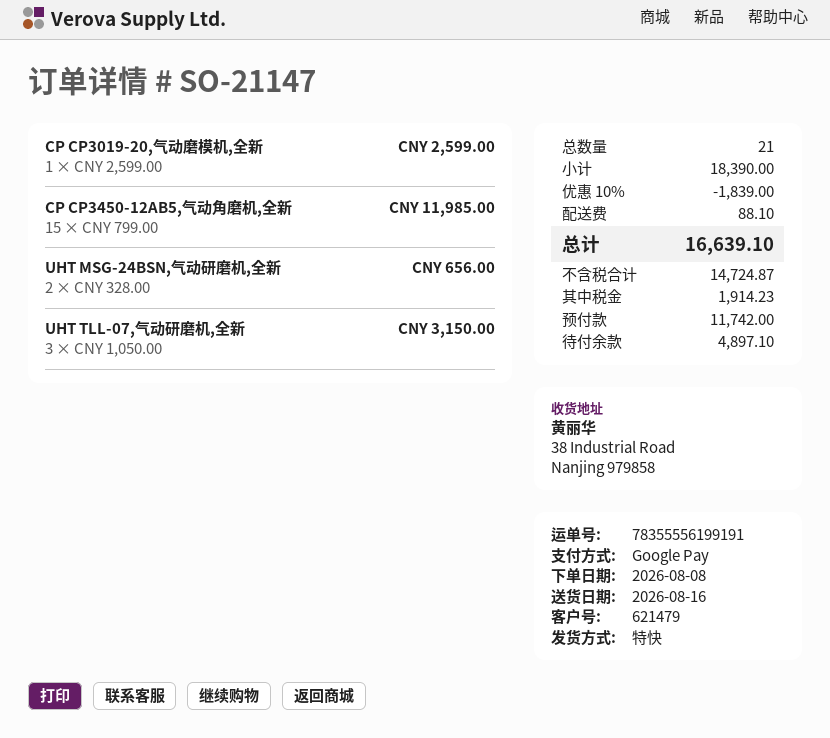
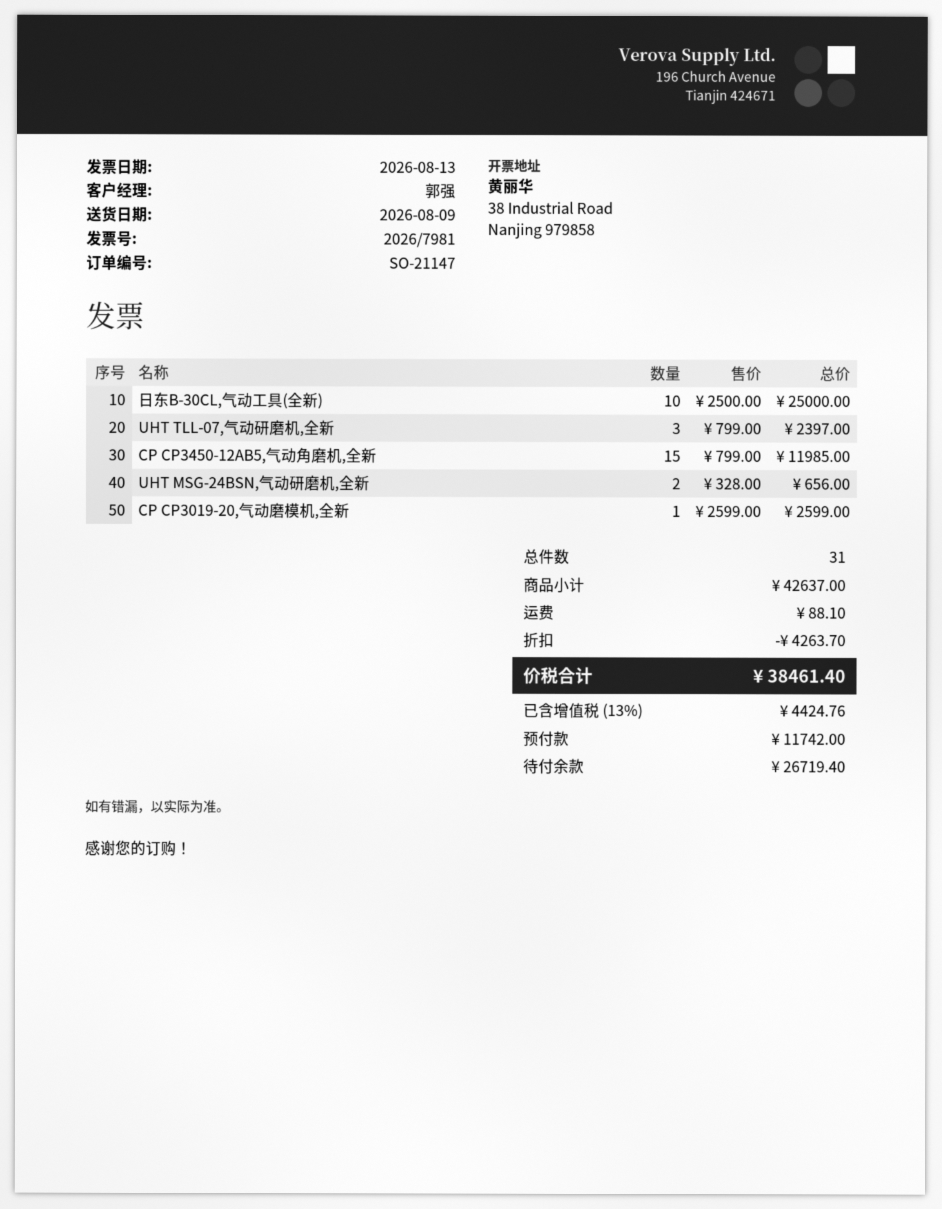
delivery date: 2026-08-16 -> 2026-08-09
UHT TLL-07,气动研磨机,全新: 3 x 1050.00 = 3150.00 -> 3 x 799.00 = 2397.00
日东B-30CL,气动工具(全新): none -> 10 x 2500.00 = 25000.00
total quantity: 21 -> 31
subtotal: 18390.00 -> 42637.00
discount: 1839.00 -> 4263.70
tax: 1914.23 -> 4424.76
total: 16639.10 -> 38461.40
balance: 4897.10 -> 26719.40

